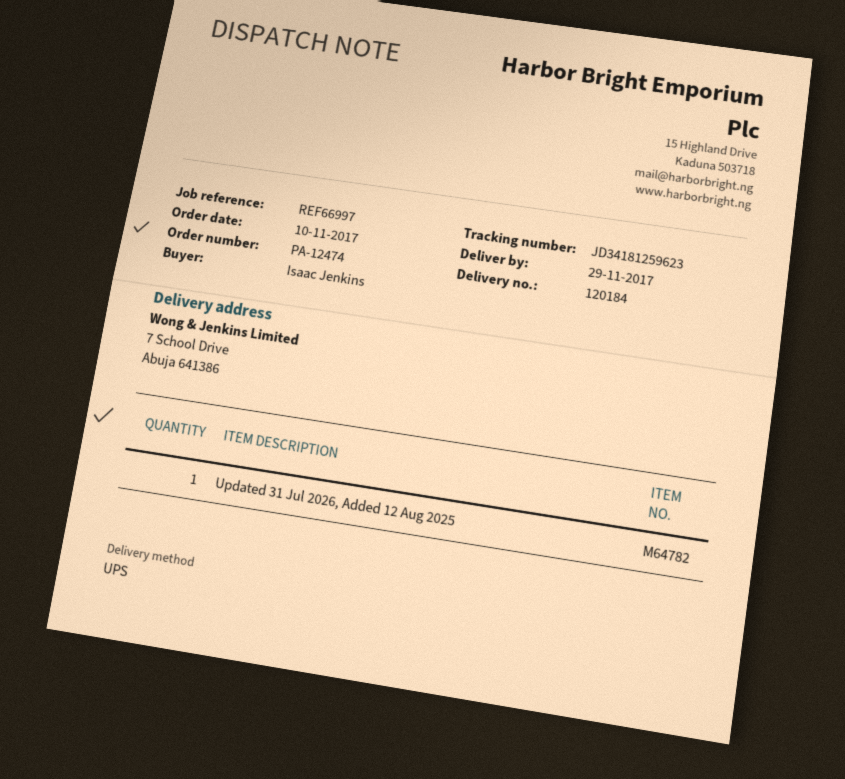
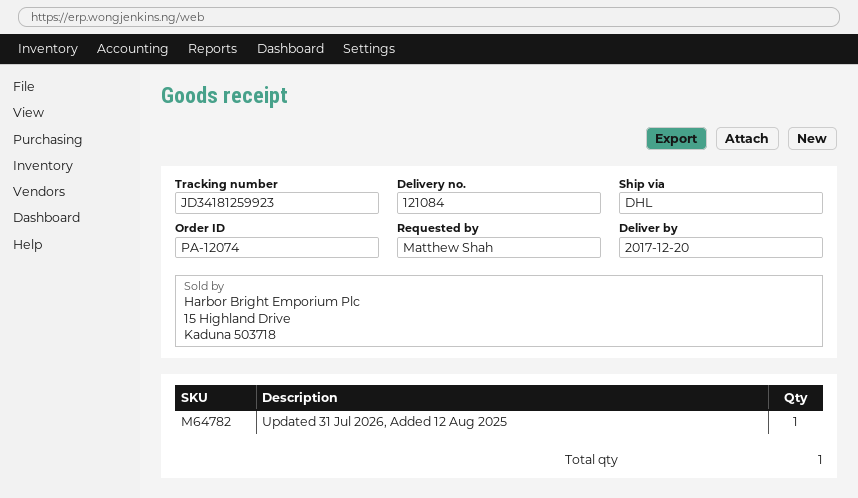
order number: PA-12474 -> PA-12074
delivery note number: 120184 -> 121084
delivery date: 2017-11-29 -> 2017-12-20
ordered by: Isaac Jenkins -> Matthew Shah
shipping method: UPS -> DHL
tracking number: JD34181259623 -> JD34181259923

